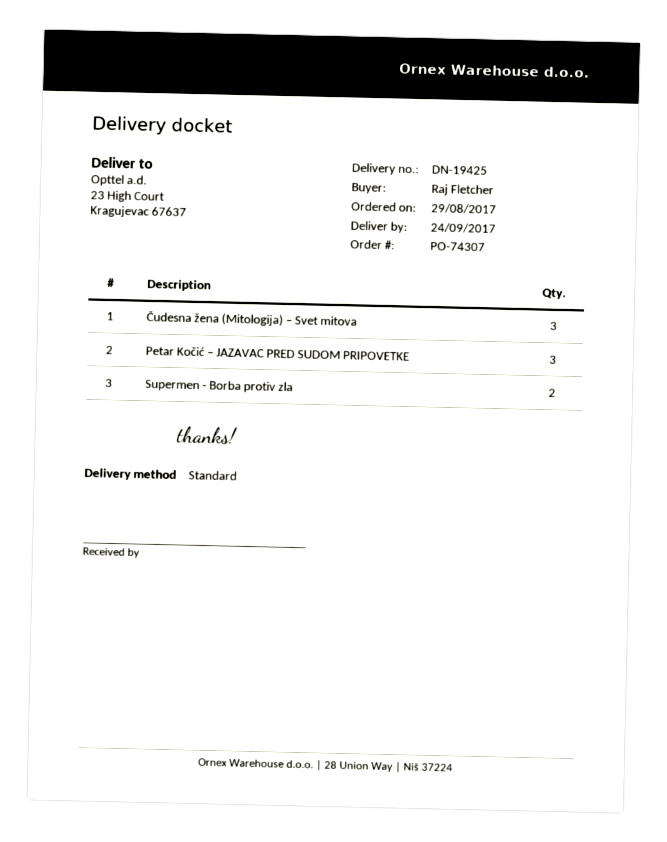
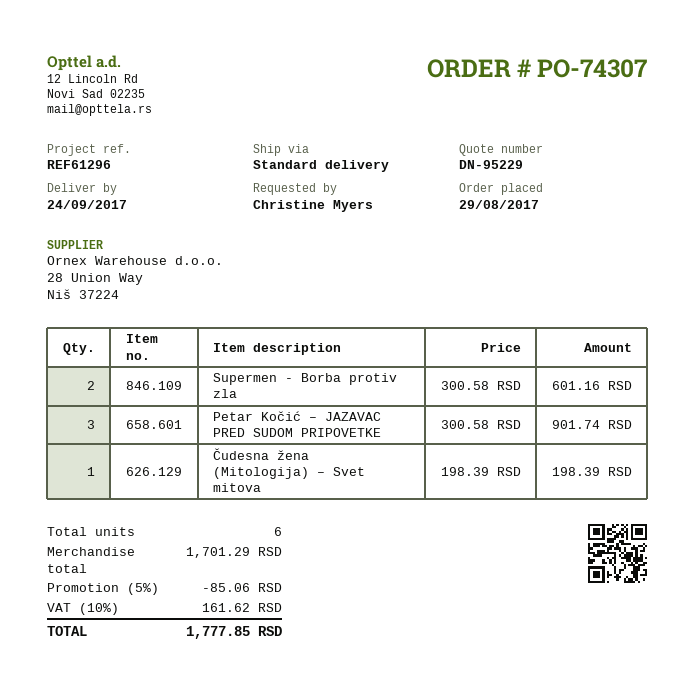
ordered by: Raj Fletcher -> Christine Myers
Čudesna žena (Mitologija) – Svet mitova: 3 -> 1

